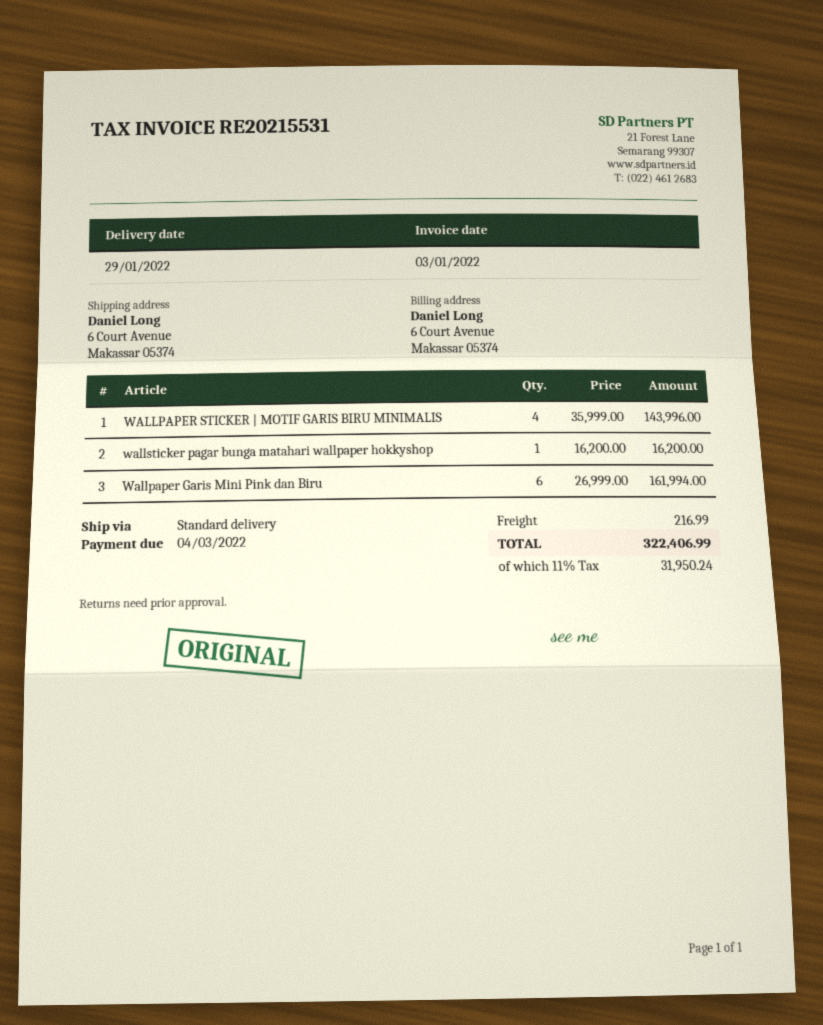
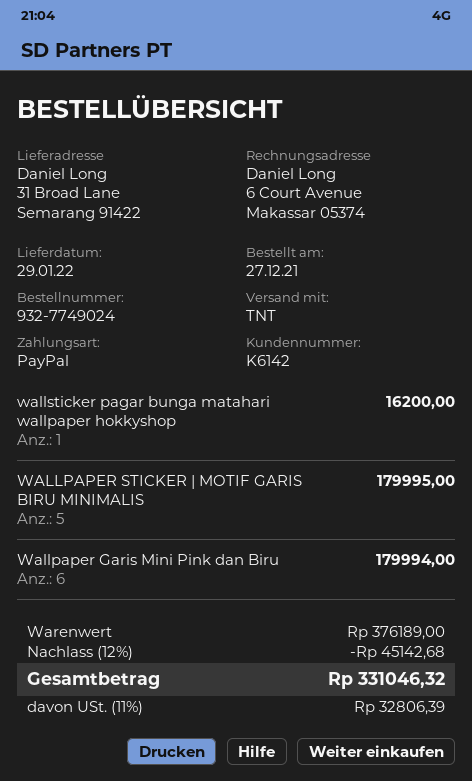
shipping method: standard -> TNT
ship to: 6 Court Avenue, Makassar 05374 -> 31 Broad Lane, Semarang 91422
WALLPAPER STICKER | MOTIF GARIS BIRU MINIMALIS: 4 for 143996.00 -> 5 for 179995.00
Wallpaper Garis Mini Pink dan Biru: 6 for 161994.00 -> 6 for 179994.00
discount: none -> 12% = 45142.68
shipping: 216.99 -> none
tax: 11% = 31950.24 -> 11% = 32806.39
total: 322406.99 -> 331046.32

